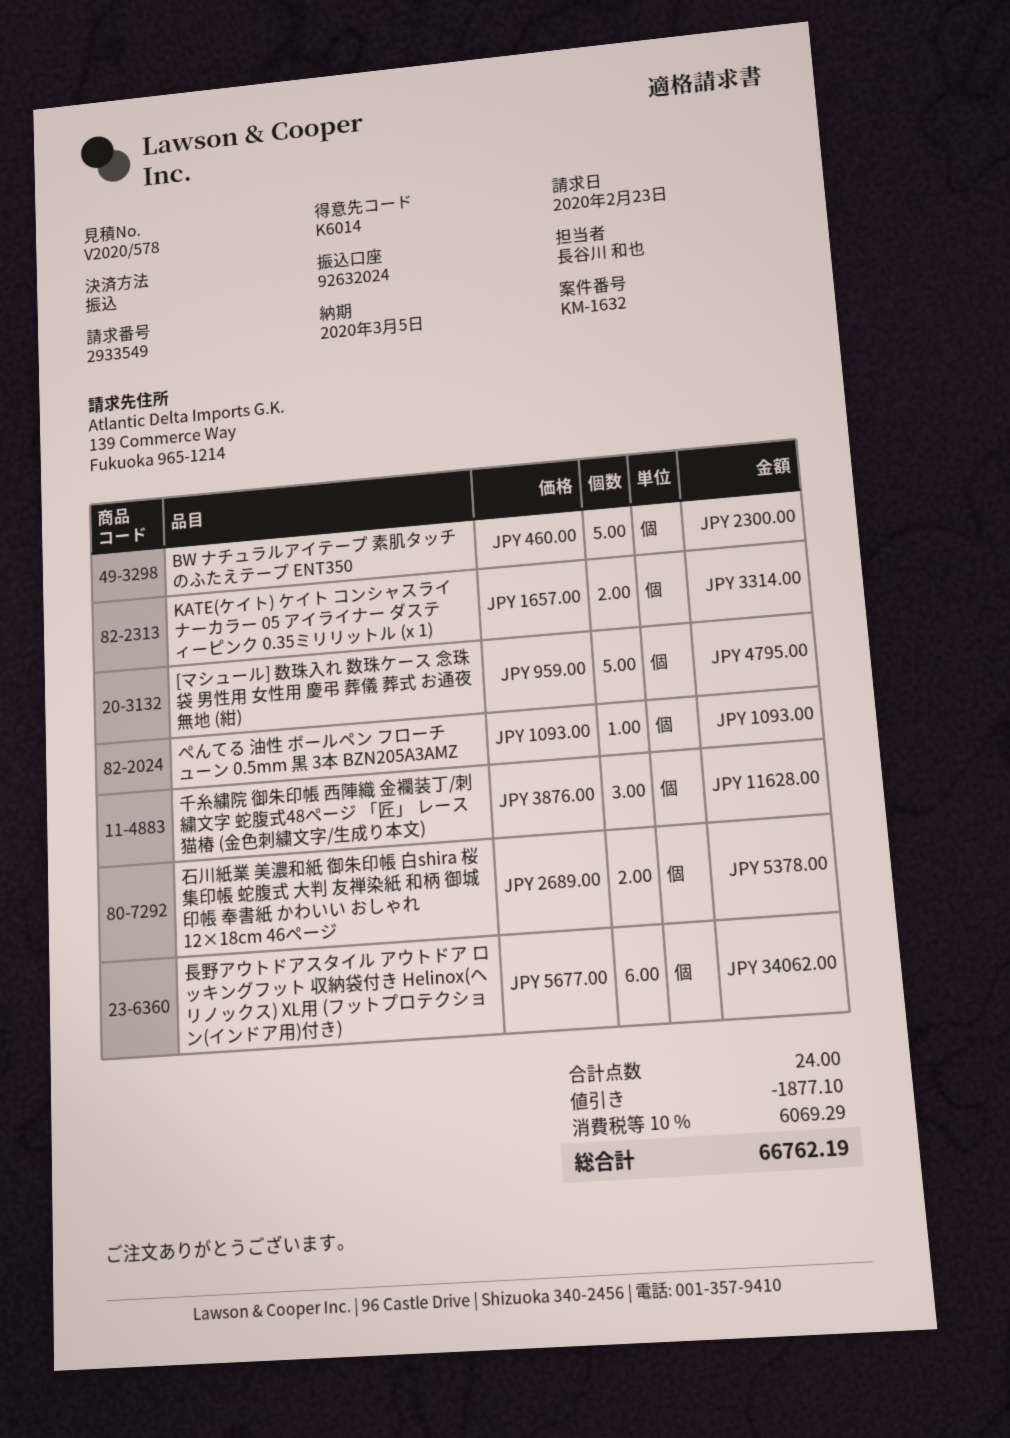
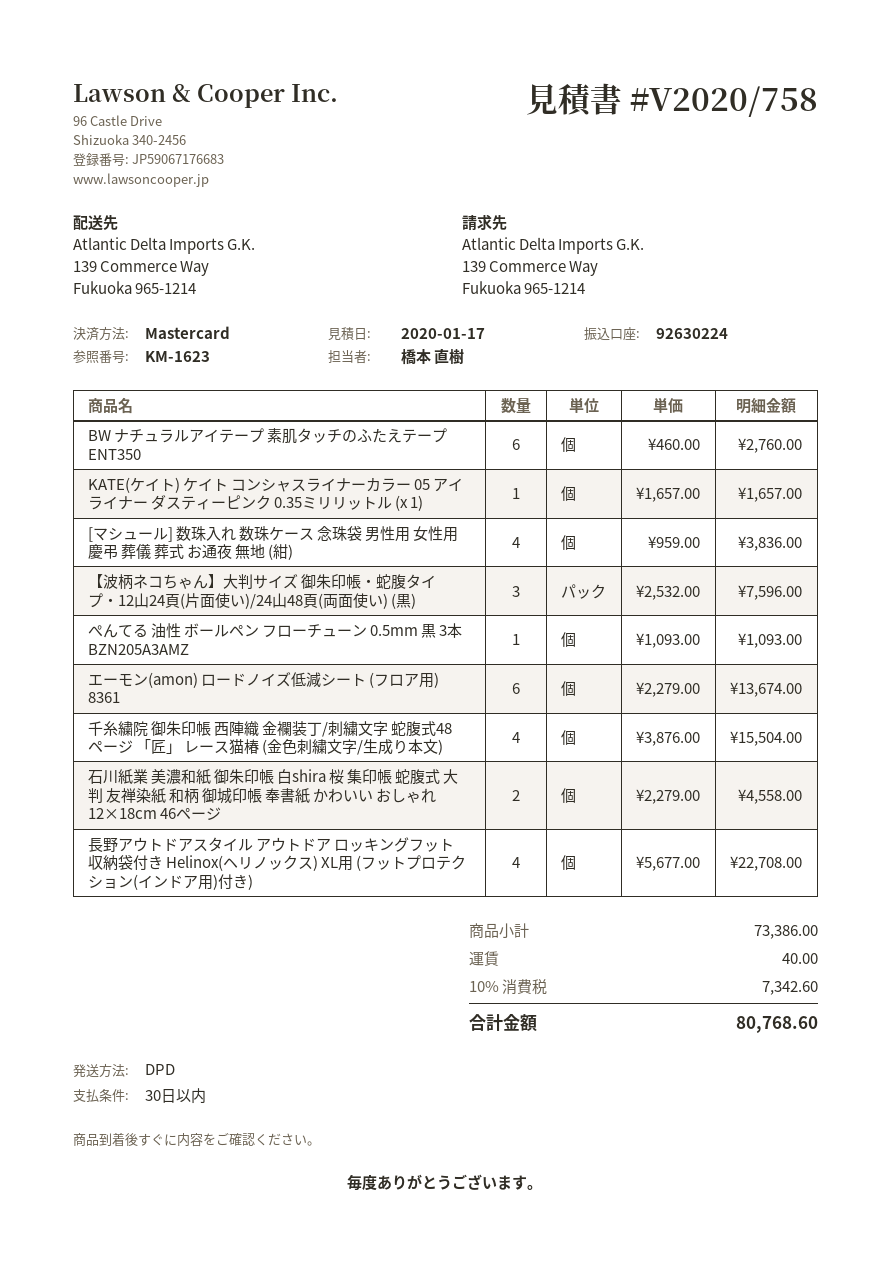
quote number: V2020/578 -> V2020/758
reference: KM-1632 -> KM-1623
sales rep: 長谷川 和也 -> 橋本 直樹
payment method: bank transfer -> Mastercard
bank account: 92632024 -> 92630224
BW ナチュラルアイテープ 素肌タッチのふたえテープ ENT350: 5 x 460.00 = 2300.00 -> 6 x 460.00 = 2760.00
KATE(ケイト) ケイト コンシャスライナーカラー 05 アイライナー ダスティーピンク 0.35ミリリットル (x 1): 2 x 1657.00 = 3314.00 -> 1 x 1657.00 = 1657.00
[マシュール] 数珠入れ 数珠ケース 念珠袋 男性用 女性用 慶弔 葬儀 葬式 お通夜 無地 (紺): 5 x 959.00 = 4795.00 -> 4 x 959.00 = 3836.00
千糸繍院 御朱印帳 西陣織 金襴装丁/刺繍文字 蛇腹式48ページ 「匠」 レース猫椿 (金色刺繍文字/生成り本文): 3 x 3876.00 = 11628.00 -> 4 x 3876.00 = 15504.00
石川紙業 美濃和紙 御朱印帳 白shira 桜 集印帳 蛇腹式 大判 友禅染紙 和柄 御城印帳 奉書紙 かわいい おしゃれ 12×18cm 46ページ: 2 x 2689.00 = 5378.00 -> 2 x 2279.00 = 4558.00
長野アウトドアスタイル アウトドア ロッキングフット 収納袋付き Helinox(ヘリノックス) XL用 (フットプロテクション(インドア用)付き): 6 x 5677.00 = 34062.00 -> 4 x 5677.00 = 22708.00
【波柄ネコちゃん】大判サイズ 御朱印帳・蛇腹タイプ・12山24頁(片面使い)/24山48頁(両面使い) (黒): none -> 3 x 2532.00 = 7596.00
エーモン(amon) ロードノイズ低減シート (フロア用) 8361: none -> 6 x 2279.00 = 13674.00
discount: 1877.10 -> none
shipping: none -> 40.00
tax: 10% = 6069.29 -> 10% = 7342.60
total: 66762.19 -> 80768.60

